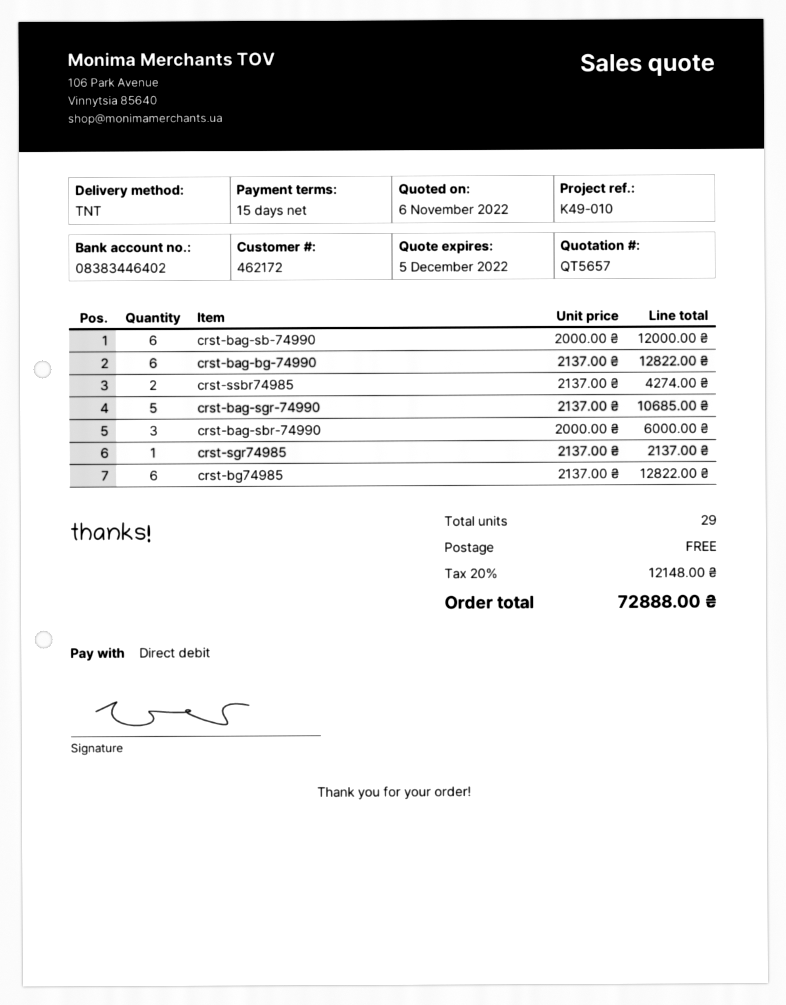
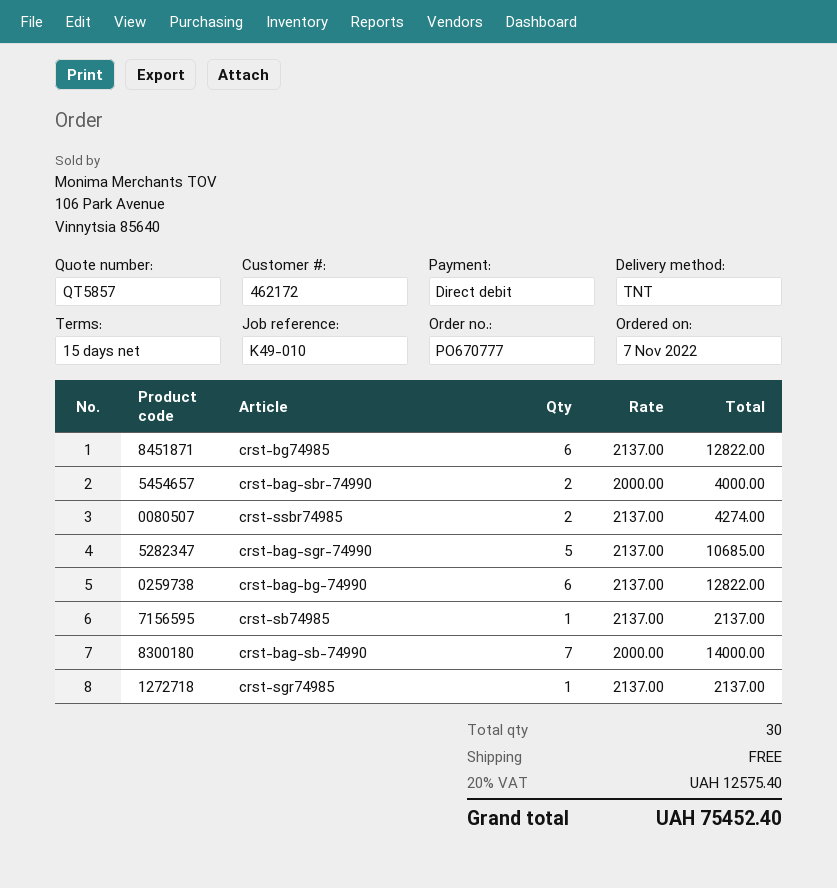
quote number: QT5657 -> QT5857
crst-bag-sb-74990: 6 x 2000.00 = 12000.00 -> 7 x 2000.00 = 14000.00
crst-bag-sbr-74990: 3 x 2000.00 = 6000.00 -> 2 x 2000.00 = 4000.00
crst-sb74985: none -> 1 x 2137.00 = 2137.00
total quantity: 29 -> 30
tax: 20% = 12148.00 -> 20% = 12575.40
total: 72888.00 -> 75452.40

